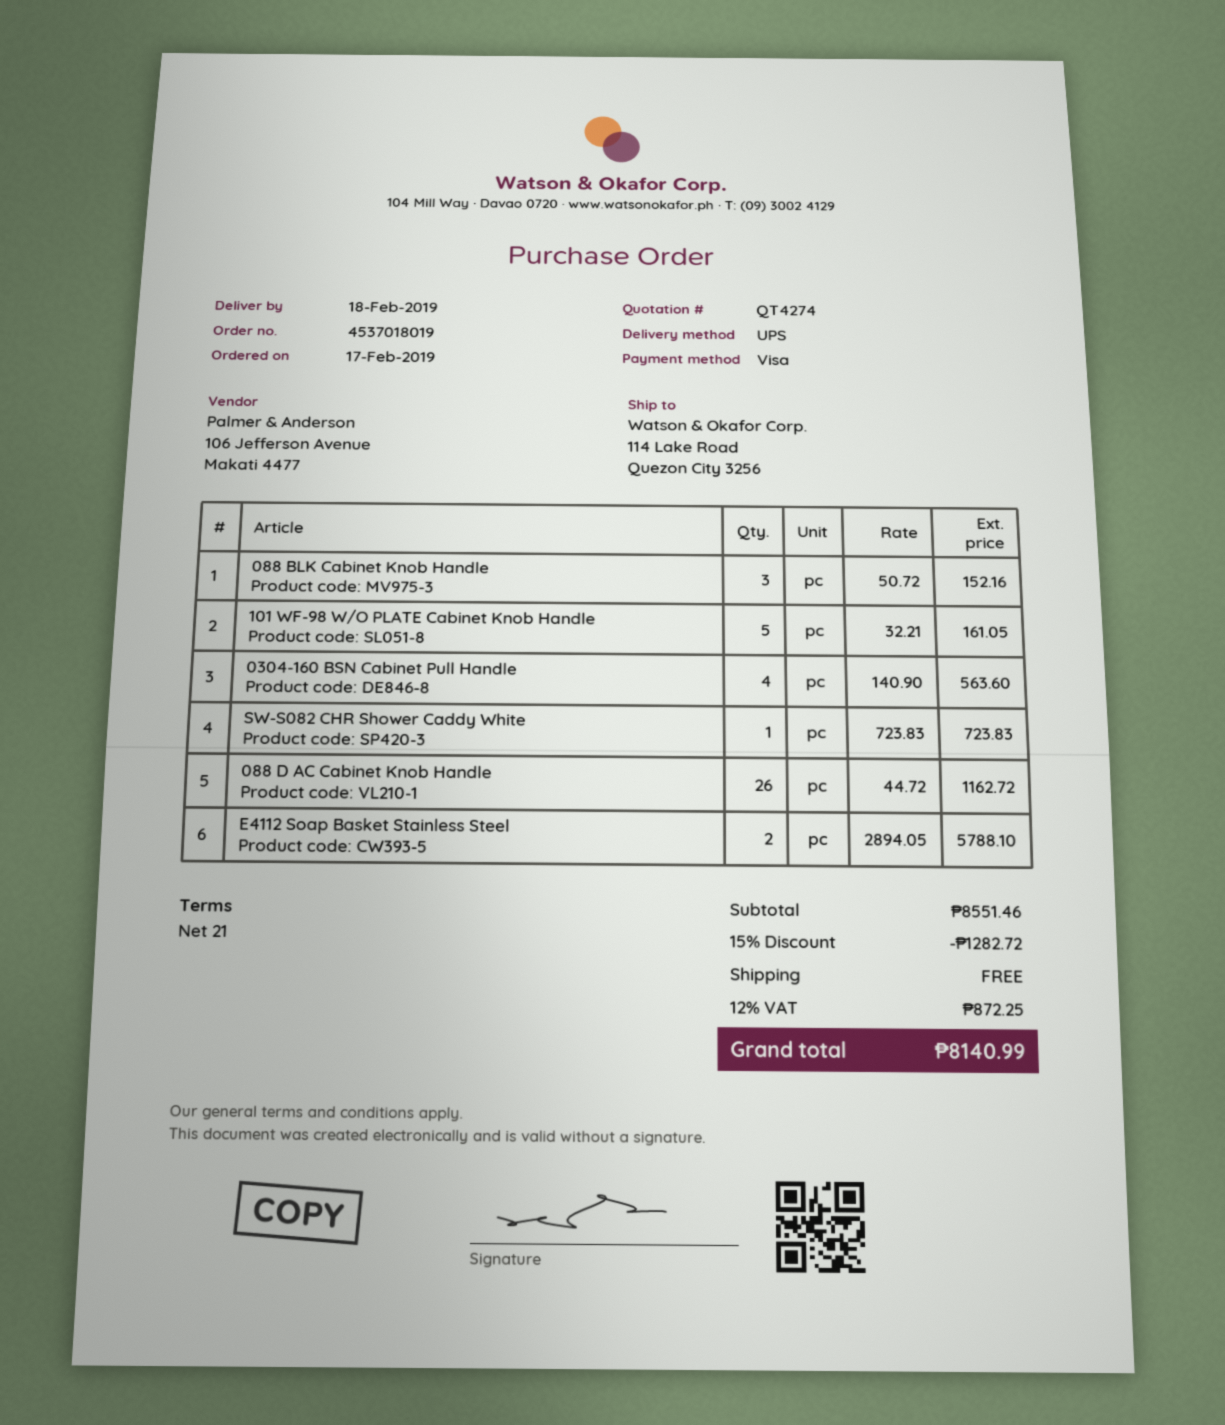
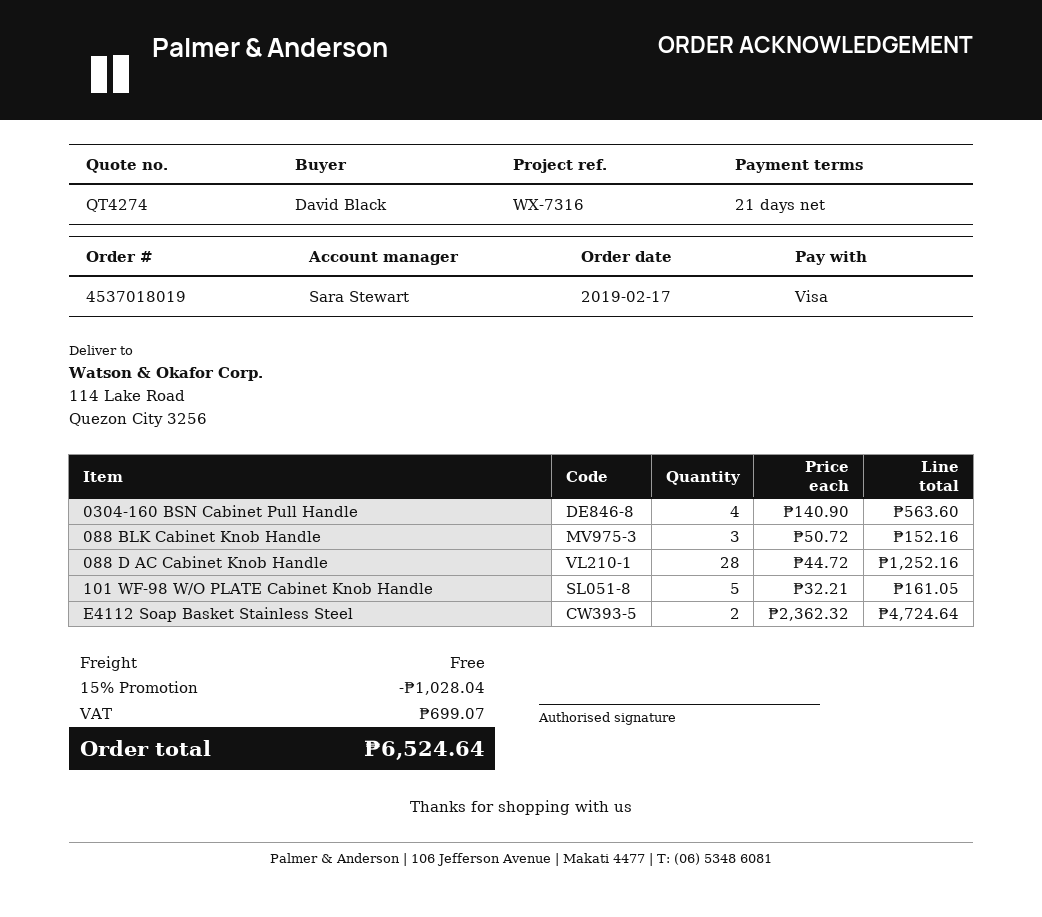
SW-S082 CHR Shower Caddy White: 1 x 723.83 = 723.83 -> none
088 D AC Cabinet Knob Handle: 26 x 44.72 = 1162.72 -> 28 x 44.72 = 1252.16
E4112 Soap Basket Stainless Steel: 2 x 2894.05 = 5788.10 -> 2 x 2362.32 = 4724.64
discount: 15% = 1282.72 -> 15% = 1028.04
tax: 872.25 -> 699.07
total: 8140.99 -> 6524.64

